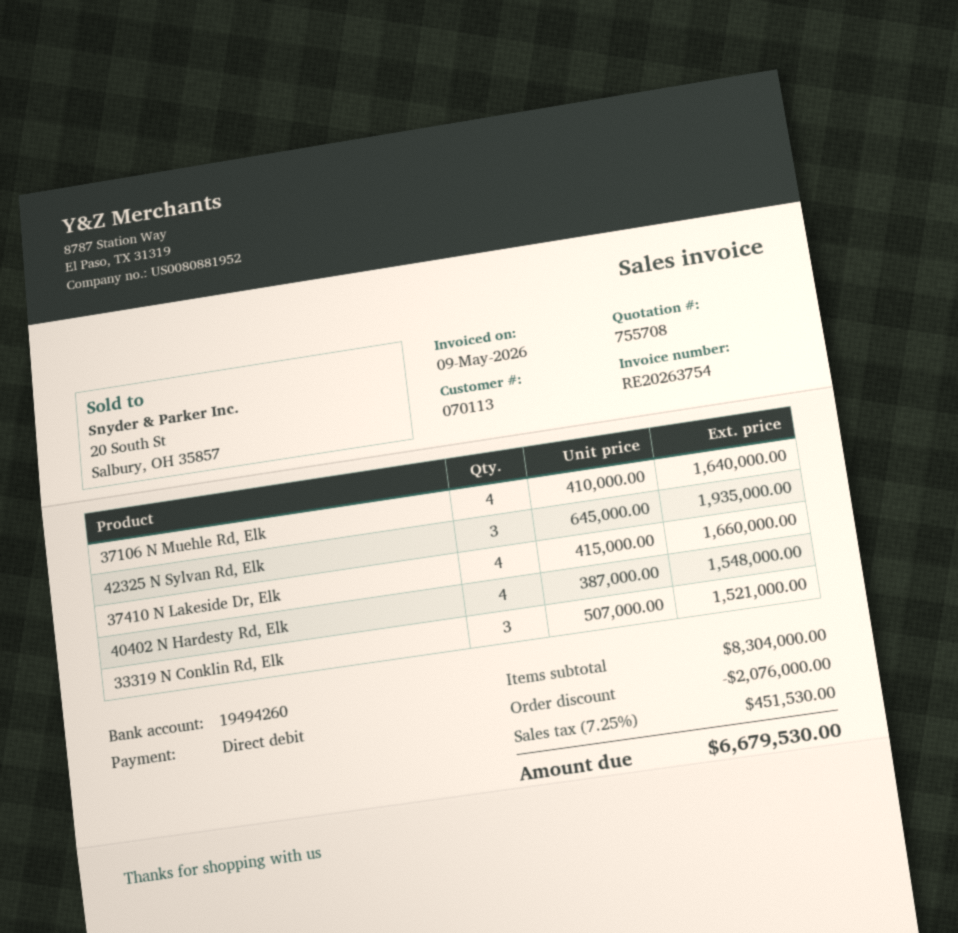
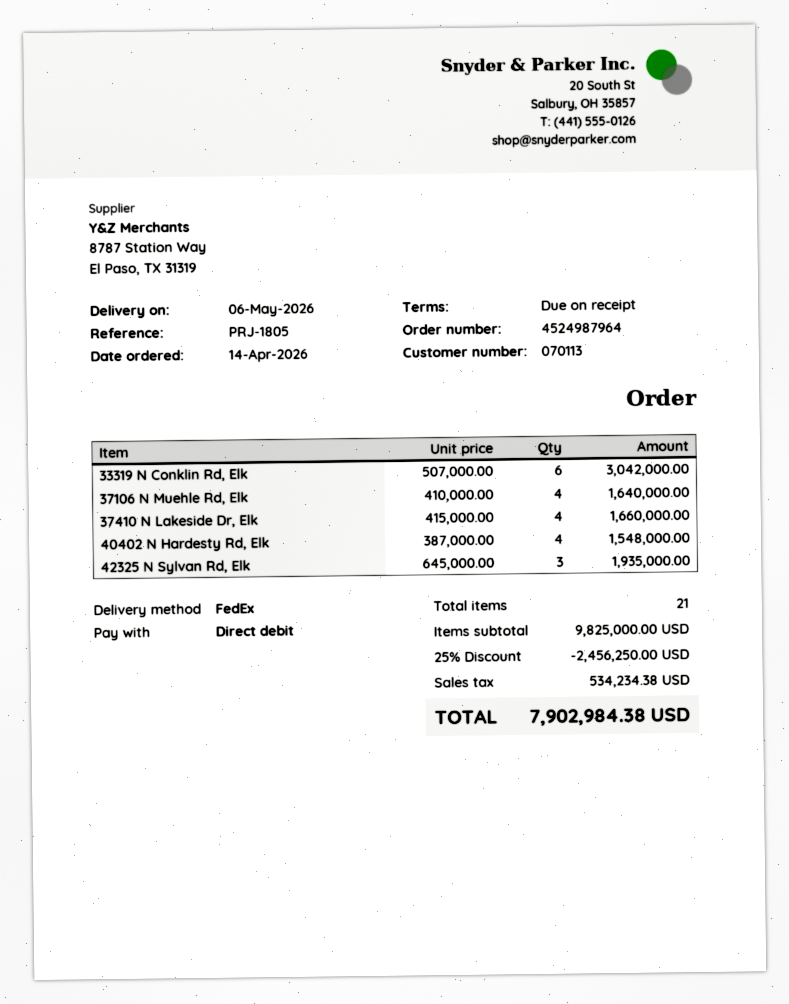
33319 N Conklin Rd, Elk: 3 x 507000.00 = 1521000.00 -> 6 x 507000.00 = 3042000.00
subtotal: 8304000.00 -> 9825000.00
discount: 2076000.00 -> 2456250.00
tax: 451530.00 -> 534234.38
total: 6679530.00 -> 7902984.38

